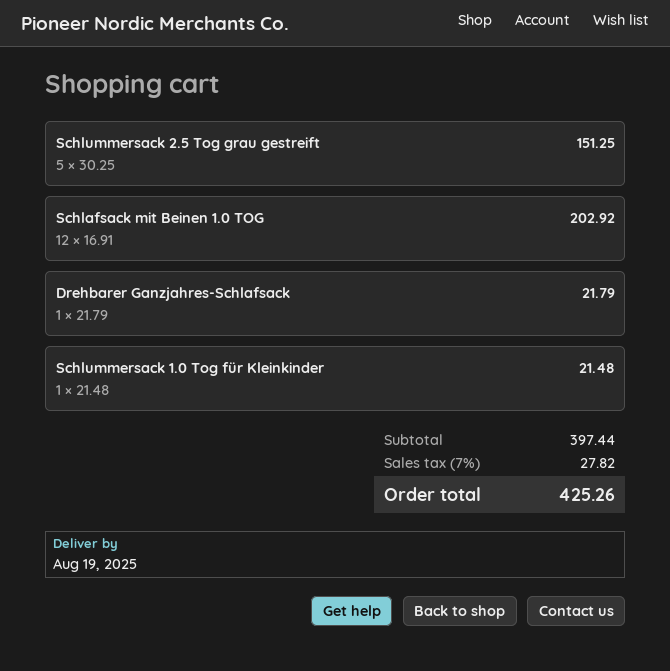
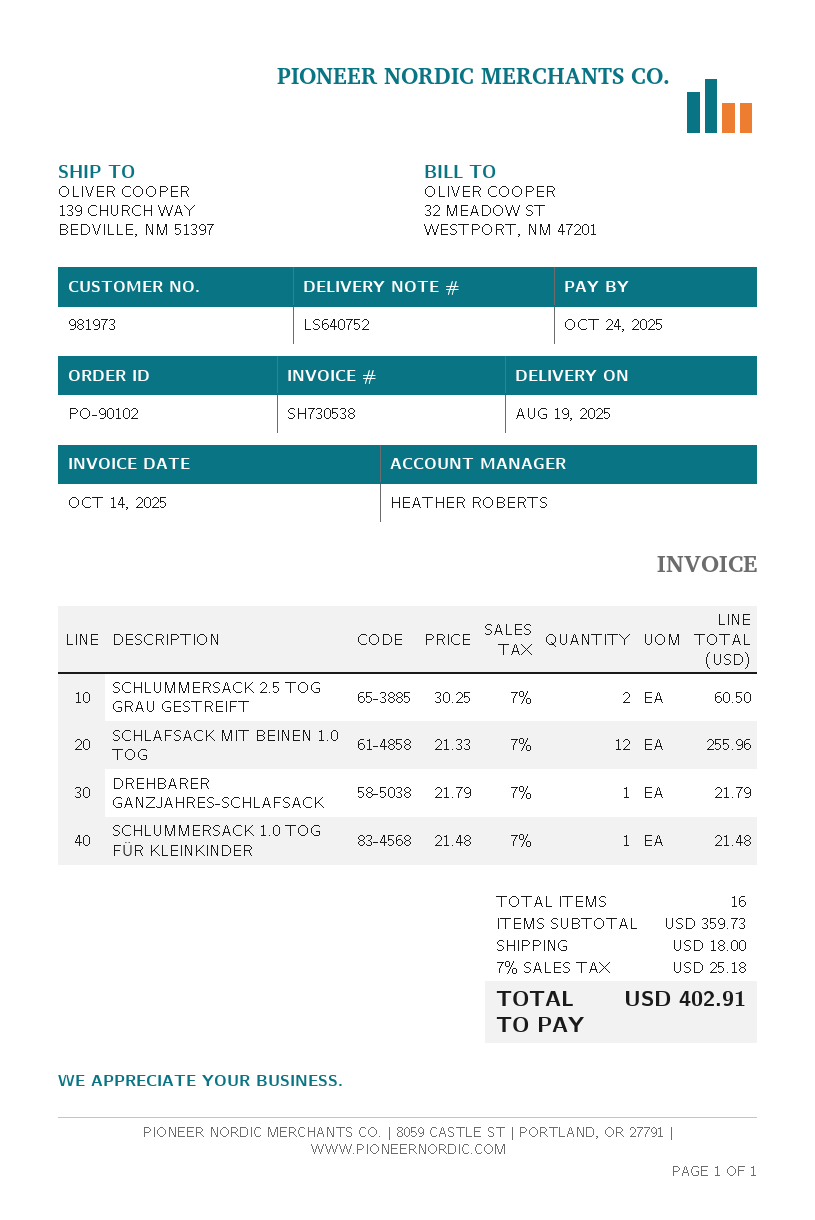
Schlummersack 2.5 Tog grau gestreift: 5 x 30.25 = 151.25 -> 2 x 30.25 = 60.50
Schlafsack mit Beinen 1.0 TOG: 12 x 16.91 = 202.92 -> 12 x 21.33 = 255.96
subtotal: 397.44 -> 359.73
shipping: none -> 18.00
tax: 7% = 27.82 -> 7% = 25.18
total: 425.26 -> 402.91

